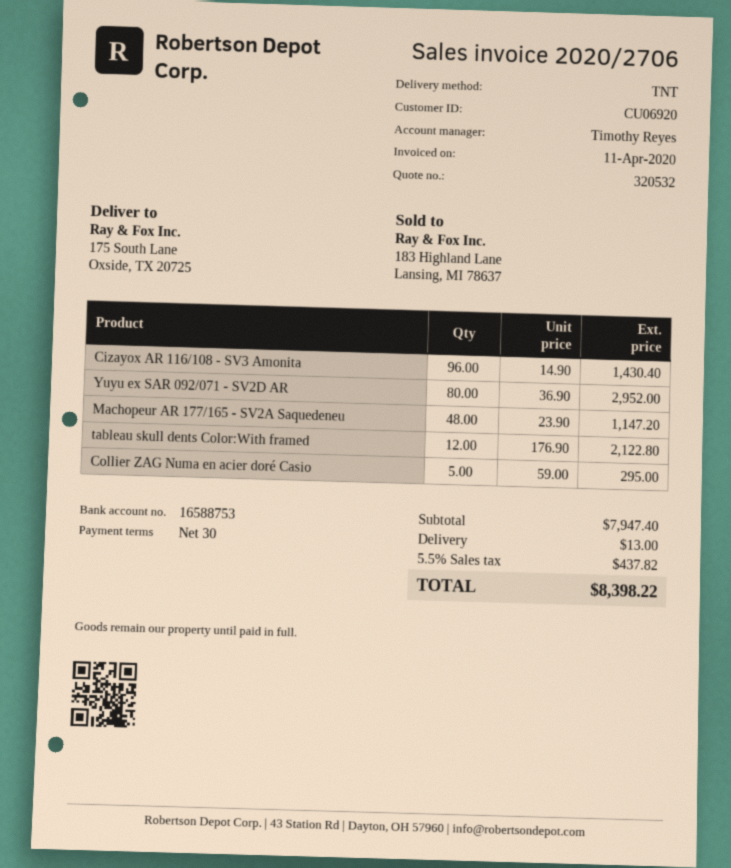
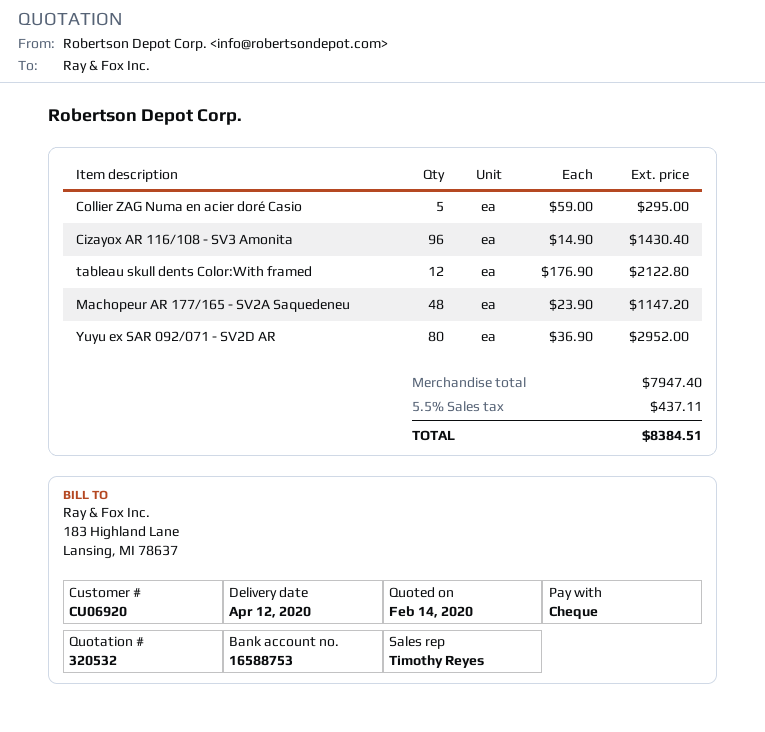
shipping: 13.00 -> none
tax: 5.5% = 437.82 -> 5.5% = 437.11
total: 8398.22 -> 8384.51

